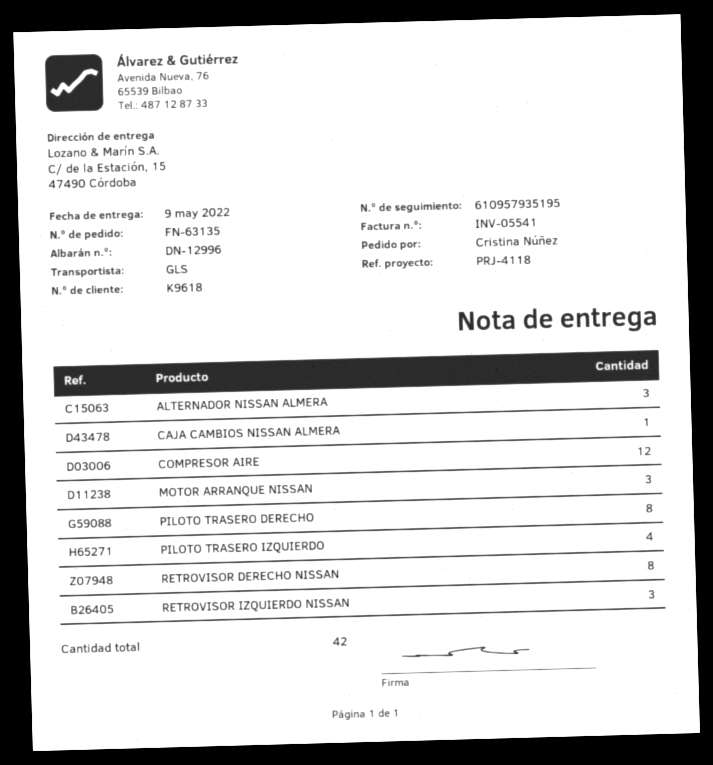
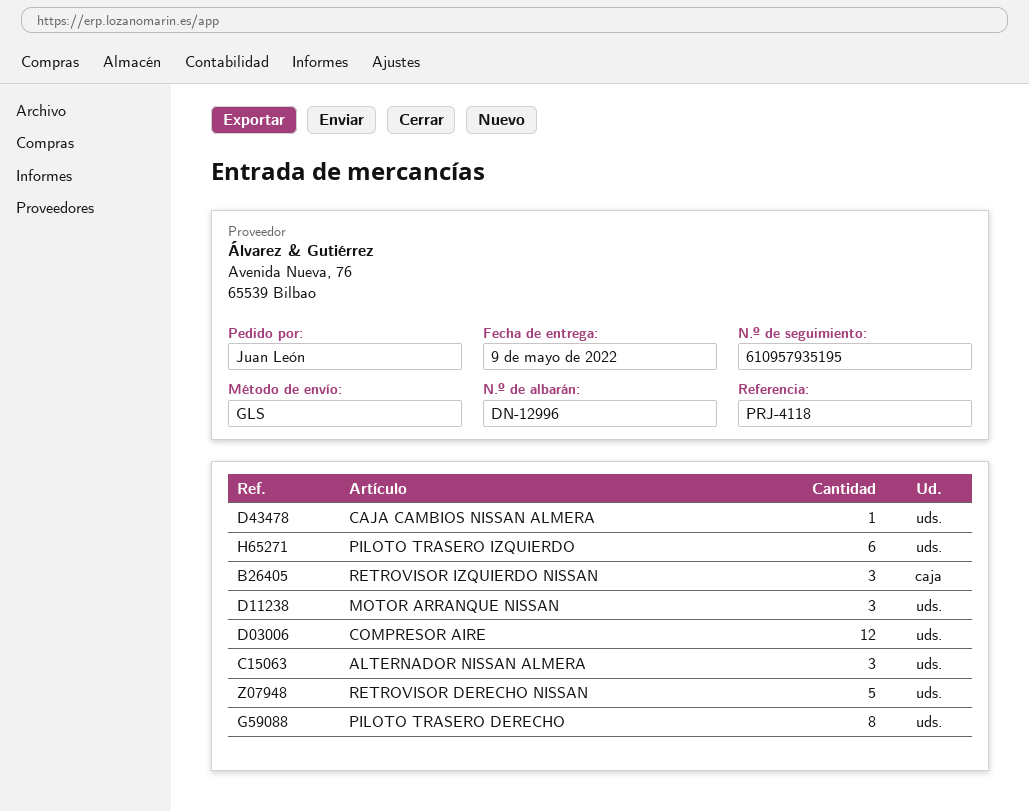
ordered by: Cristina Núñez -> Juan León
PILOTO TRASERO IZQUIERDO: 4 -> 6
RETROVISOR DERECHO NISSAN: 8 -> 5

